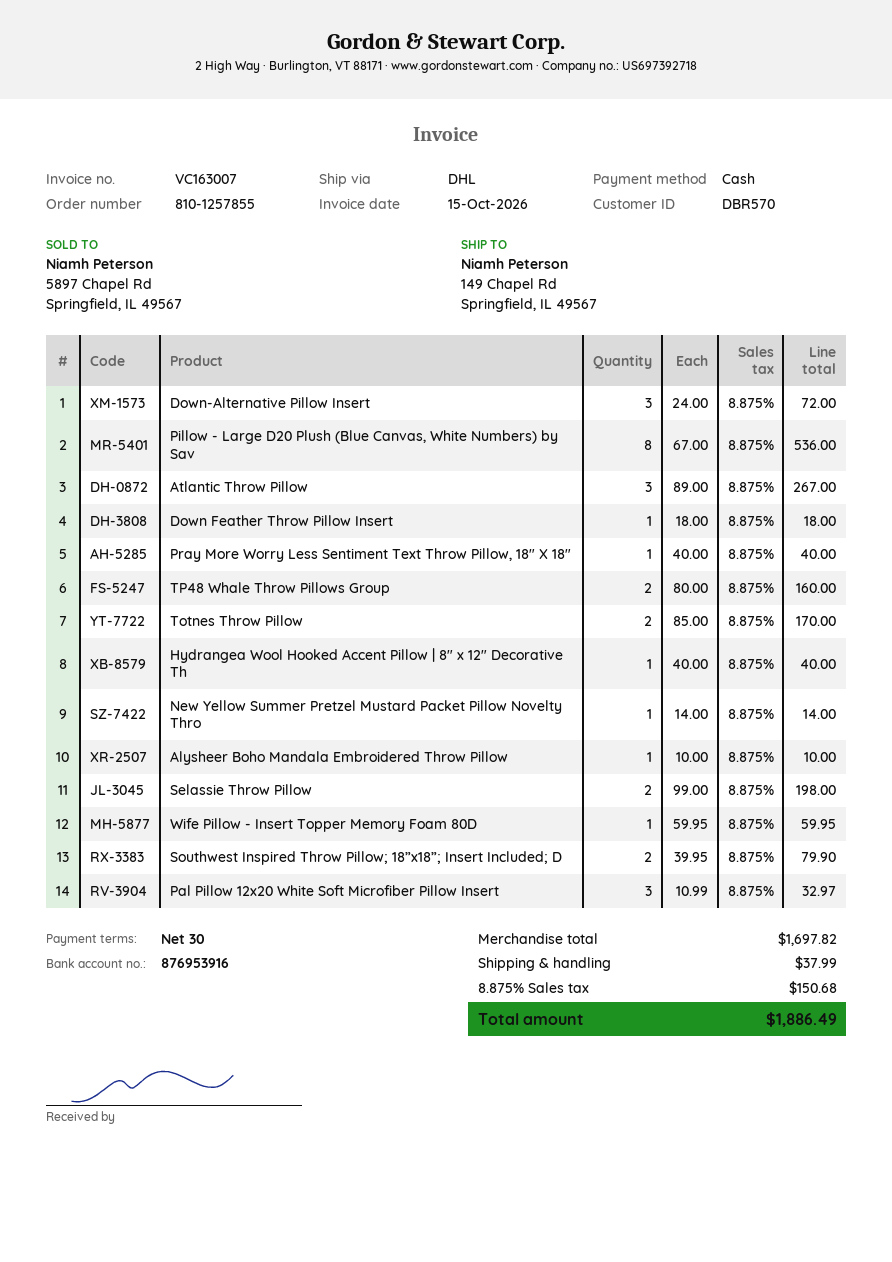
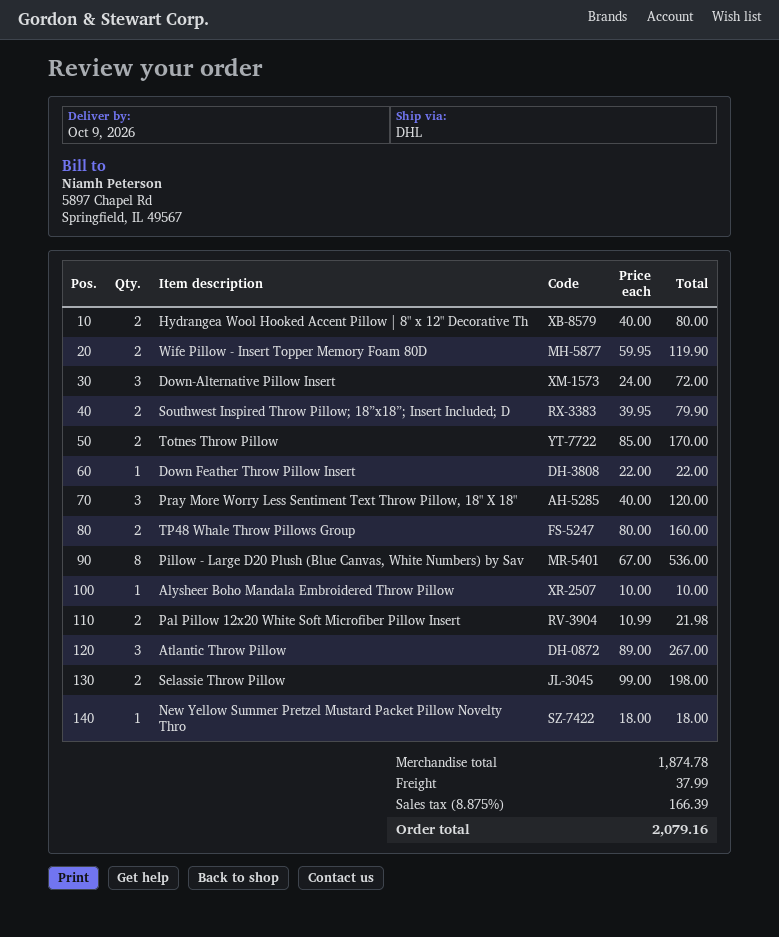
Down Feather Throw Pillow Insert: 1 x 18.00 = 18.00 -> 1 x 22.00 = 22.00
Pray More Worry Less Sentiment Text Throw Pillow, 18" X 18": 1 x 40.00 = 40.00 -> 3 x 40.00 = 120.00
Hydrangea Wool Hooked Accent Pillow | 8" x 12" Decorative Th: 1 x 40.00 = 40.00 -> 2 x 40.00 = 80.00
New Yellow Summer Pretzel Mustard Packet Pillow Novelty Thro: 1 x 14.00 = 14.00 -> 1 x 18.00 = 18.00
Wife Pillow - Insert Topper Memory Foam 80D: 1 x 59.95 = 59.95 -> 2 x 59.95 = 119.90
Pal Pillow 12x20 White Soft Microfiber Pillow Insert: 3 x 10.99 = 32.97 -> 2 x 10.99 = 21.98
subtotal: 1697.82 -> 1874.78
tax: 8.875% = 150.68 -> 8.875% = 166.39
total: 1886.49 -> 2079.16

